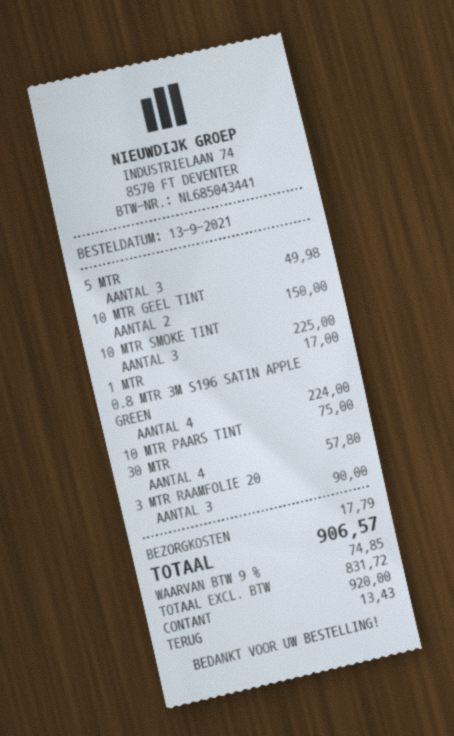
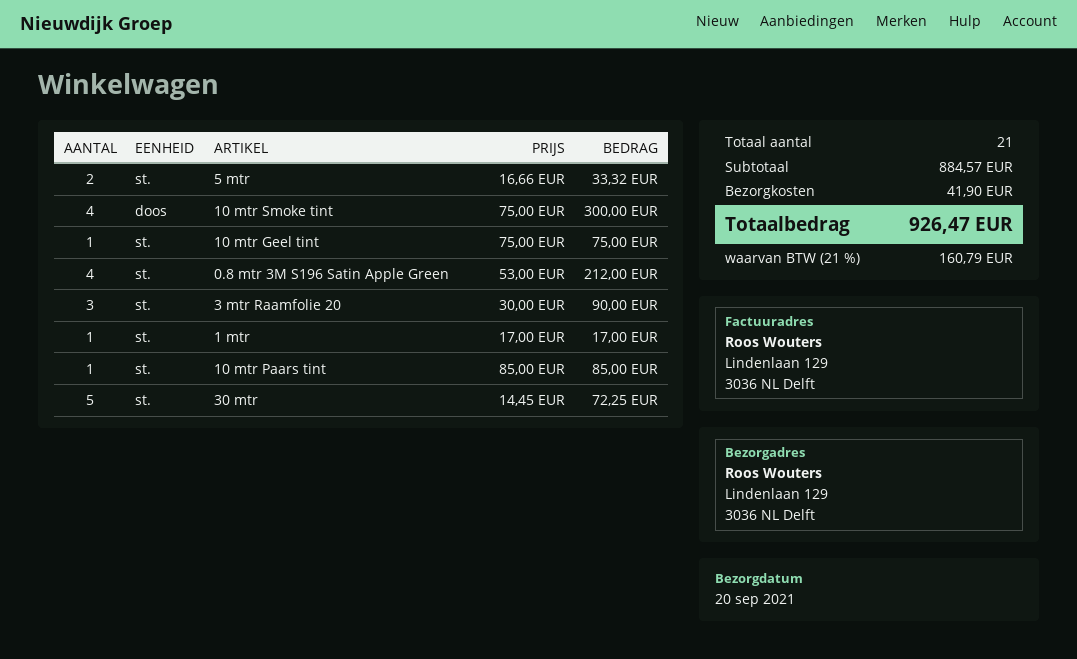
5 MTR: 3 for 49.98 -> 2 for 33.32
10 MTR GEEL TINT: 2 for 150.00 -> 1 for 75.00
10 MTR SMOKE TINT: 3 for 225.00 -> 4 for 300.00
0.8 MTR 3M S196 SATIN APPLE GREEN: 4 for 224.00 -> 4 for 212.00
10 MTR PAARS TINT: 1 for 75.00 -> 1 for 85.00
30 MTR: 4 for 57.80 -> 5 for 72.25
shipping: 17.79 -> 41.90
tax: 9% = 74.85 -> 21% = 160.79
total: 906.57 -> 926.47

